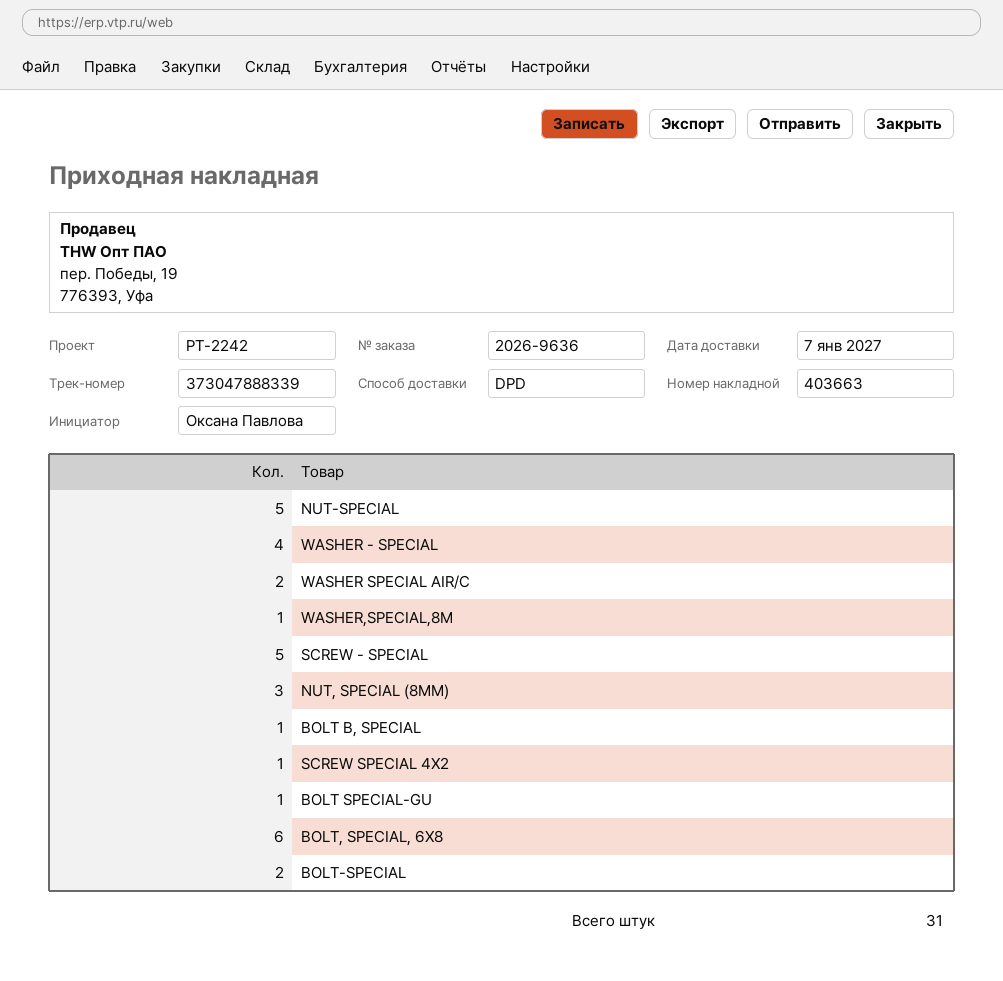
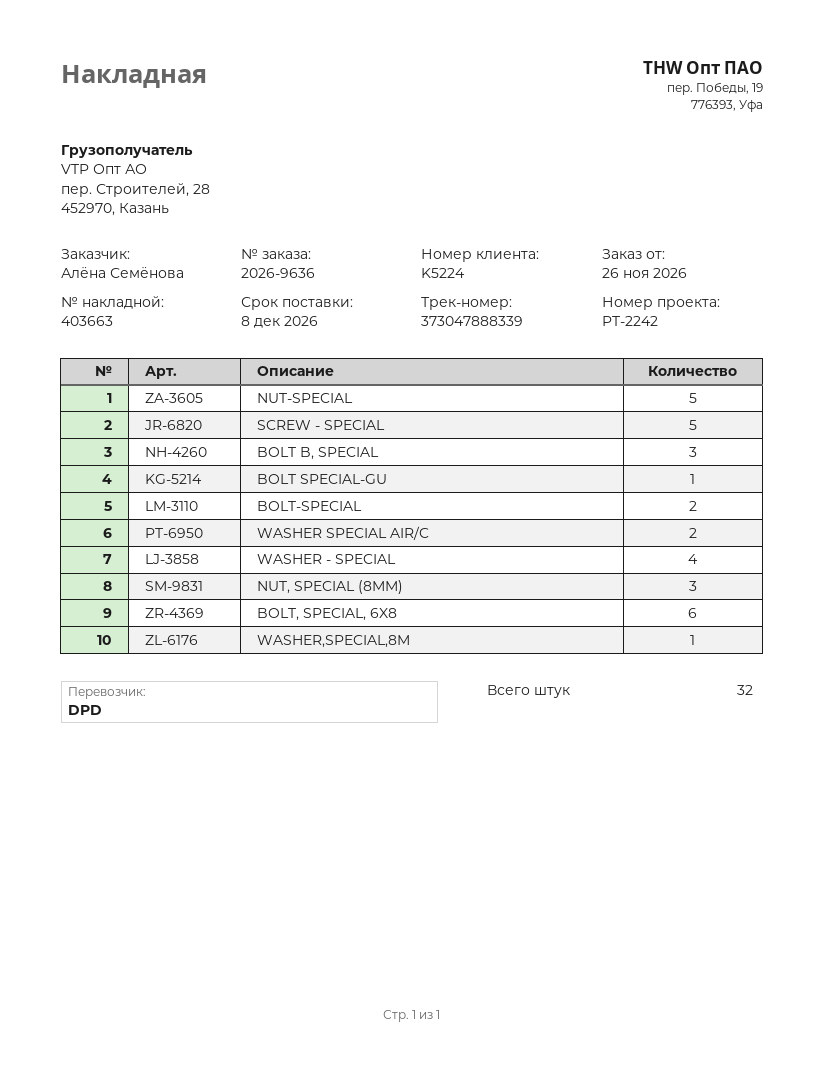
delivery date: 2027-01-07 -> 2026-12-08
ordered by: Оксана Павлова -> Алёна Семёнова
BOLT B, SPECIAL: 1 -> 3
SCREW SPECIAL 4X2: 1 -> none
total quantity: 31 -> 32

